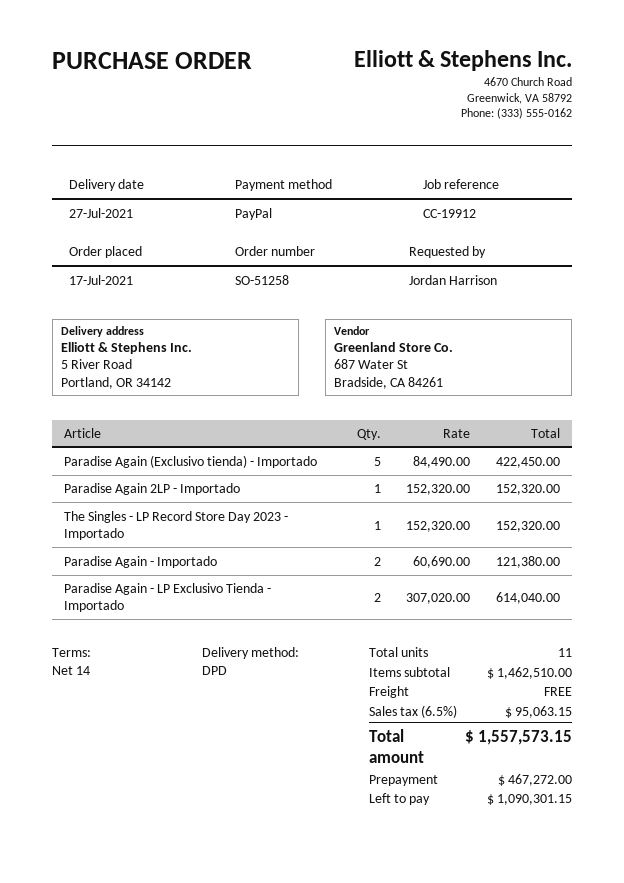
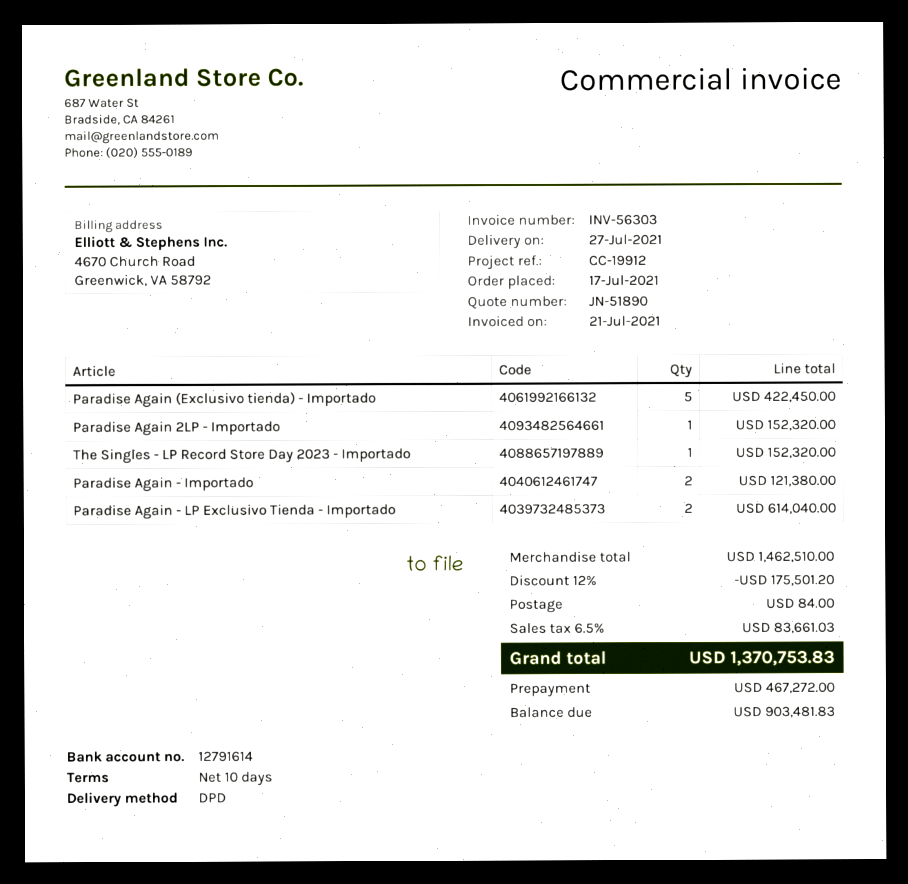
payment terms: 14 days -> 10 days
discount: none -> 12% = 175501.20
shipping: 0.00 -> 84.00
tax: 6.5% = 95063.15 -> 6.5% = 83661.03
total: 1557573.15 -> 1370753.83
balance: 1090301.15 -> 903481.83

